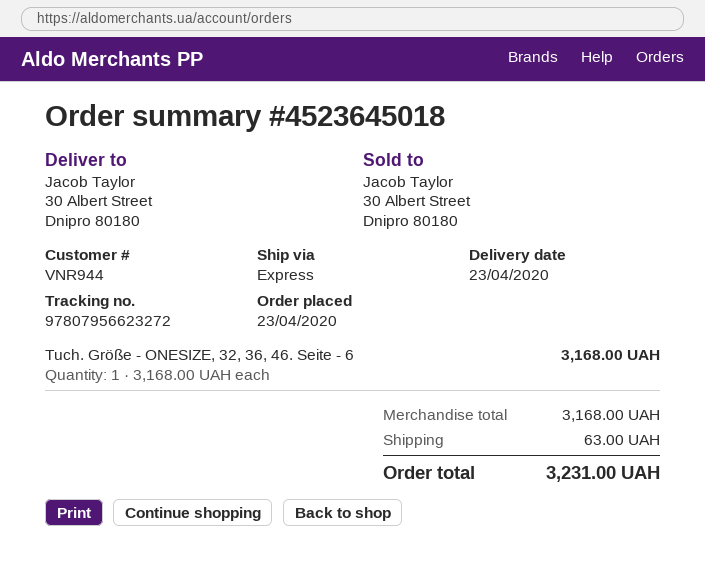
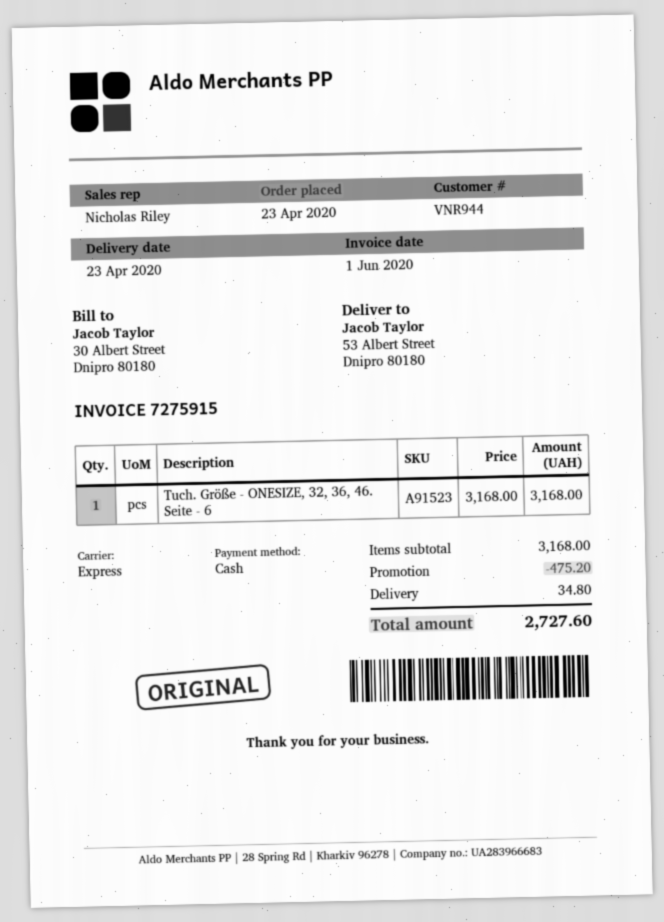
ship to: 30 Albert Street, Dnipro 80180 -> 53 Albert Street, Dnipro 80180
discount: none -> 475.20
shipping: 63.00 -> 34.80
total: 3231.00 -> 2727.60

